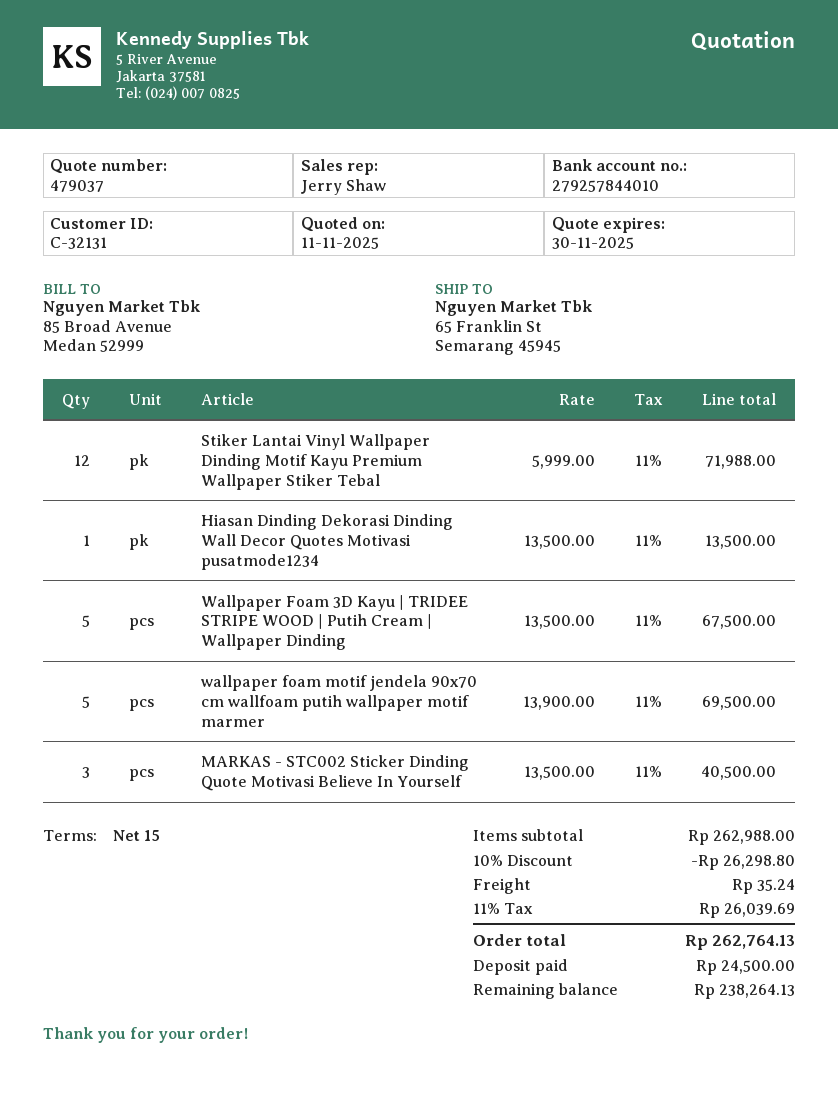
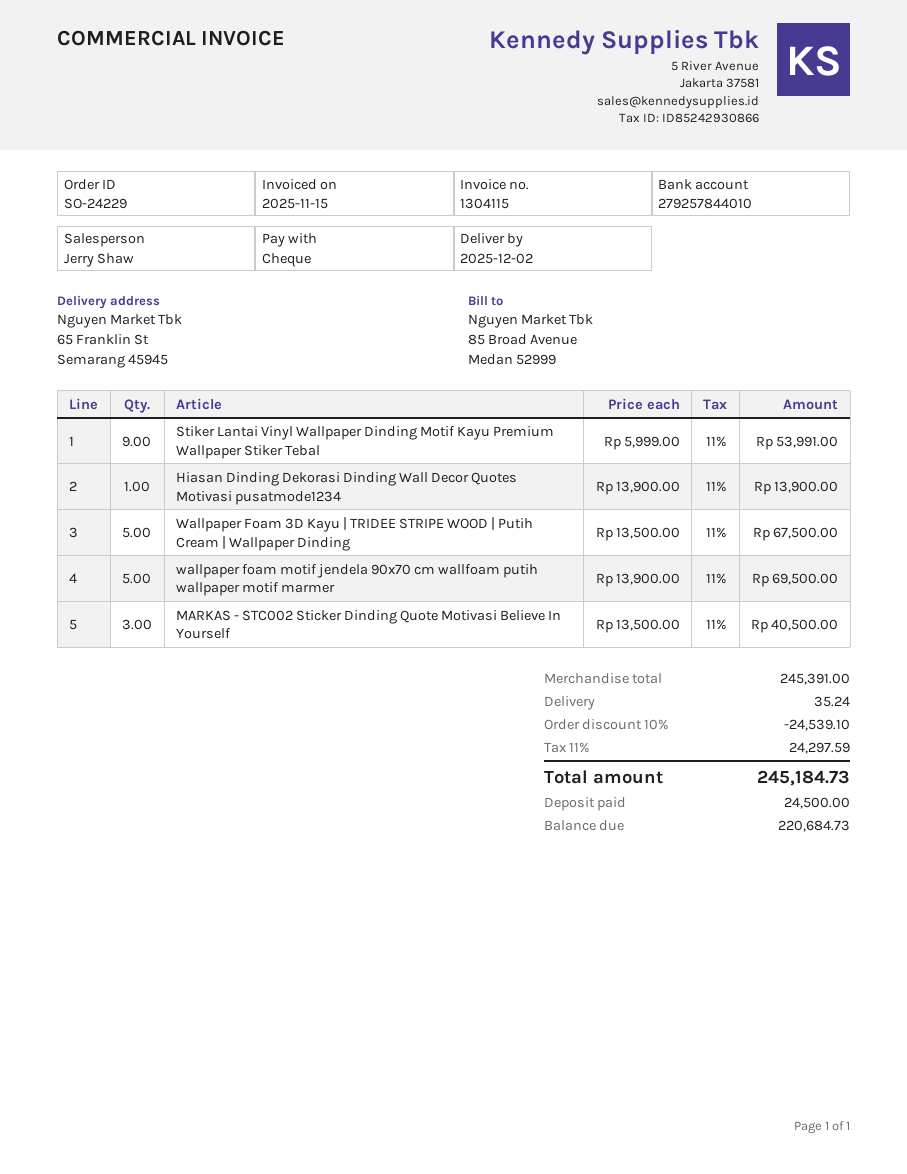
Stiker Lantai Vinyl Wallpaper Dinding Motif Kayu Premium Wallpaper Stiker Tebal: 12 x 5999.00 = 71988.00 -> 9 x 5999.00 = 53991.00
Hiasan Dinding Dekorasi Dinding Wall Decor Quotes Motivasi pusatmode1234: 1 x 13500.00 = 13500.00 -> 1 x 13900.00 = 13900.00
subtotal: 262988.00 -> 245391.00
discount: 10% = 26298.80 -> 10% = 24539.10
tax: 11% = 26039.69 -> 11% = 24297.59
total: 262764.13 -> 245184.73
balance: 238264.13 -> 220684.73

